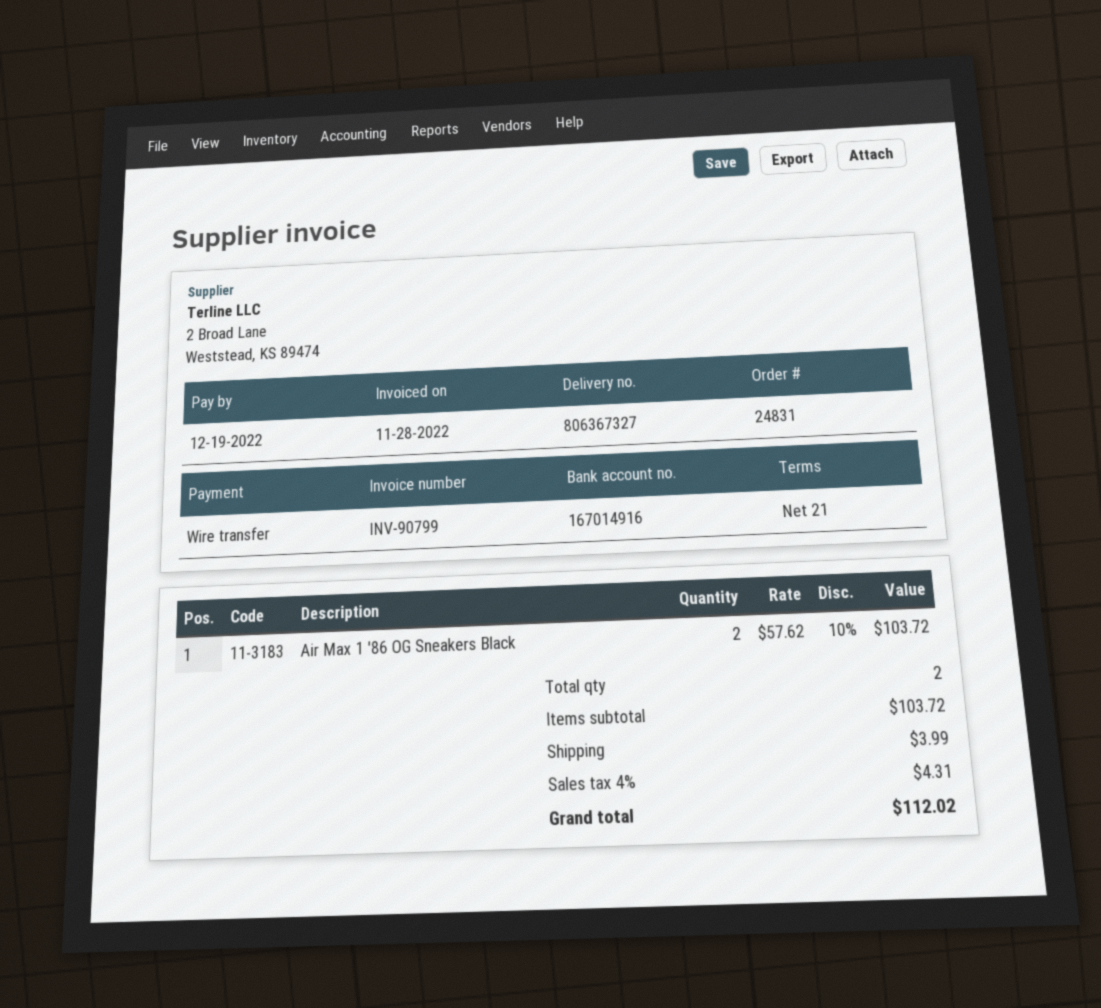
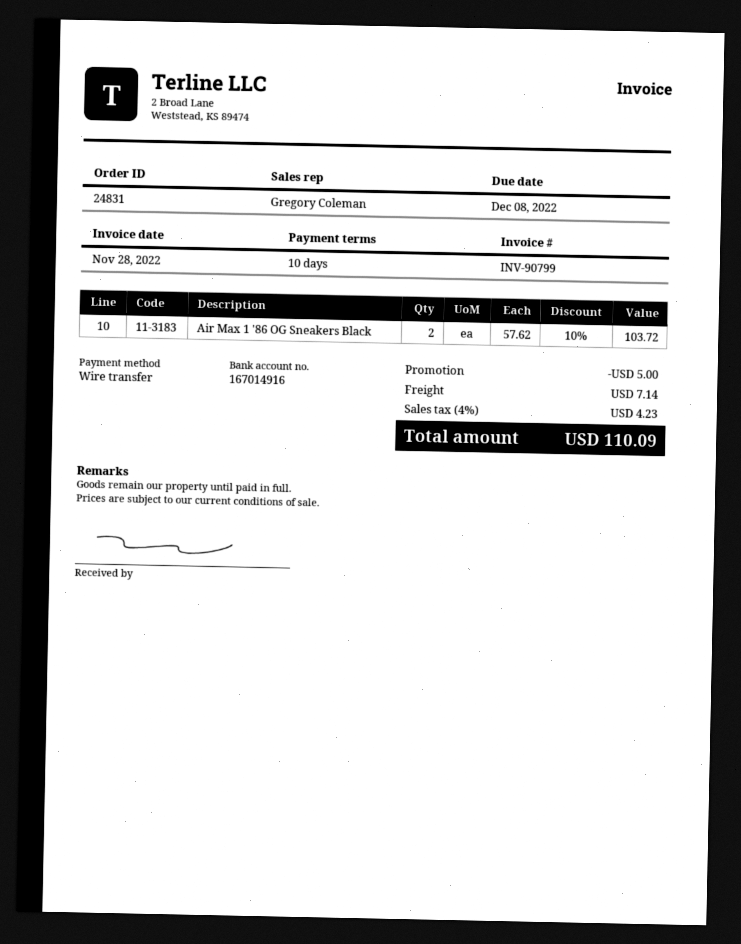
payment terms: 21 days -> 10 days
due date: 2022-12-19 -> 2022-12-08
discount: none -> 5.00
shipping: 3.99 -> 7.14
tax: 4% = 4.31 -> 4% = 4.23
total: 112.02 -> 110.09

